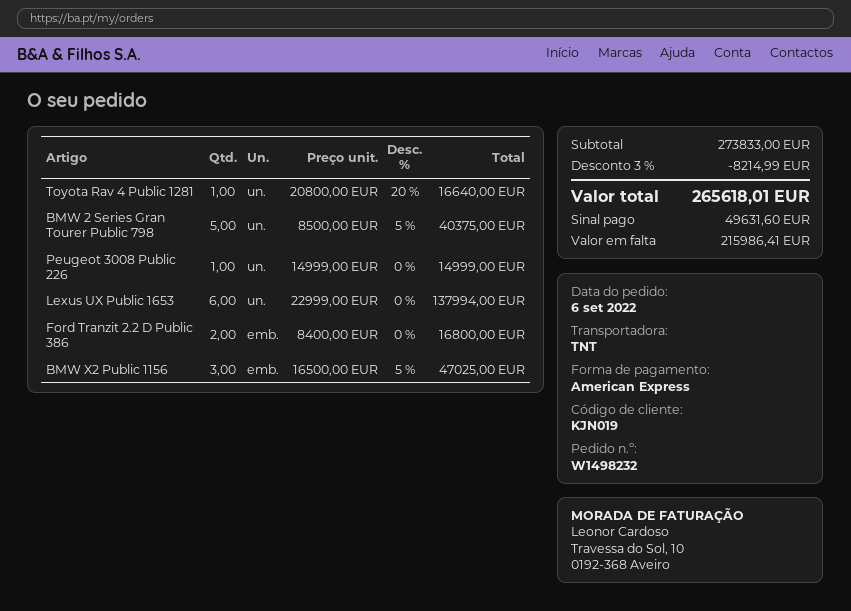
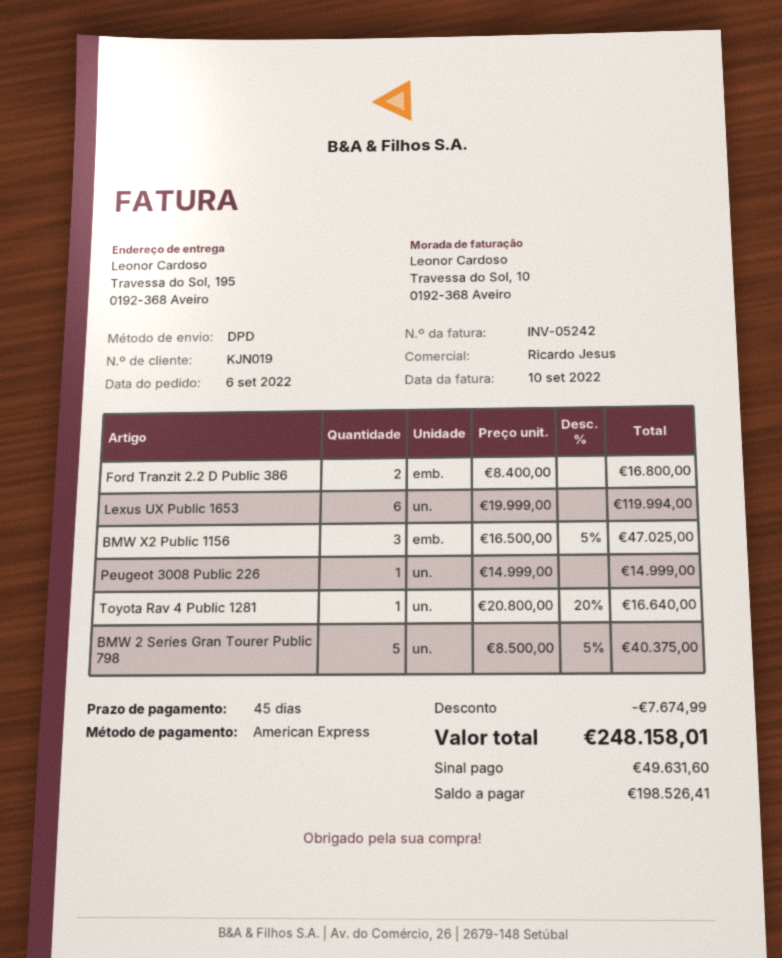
shipping method: TNT -> DPD
Lexus UX Public 1653: 6 x 22999.00 = 137994.00 -> 6 x 19999.00 = 119994.00
discount: 8214.99 -> 7674.99
total: 265618.01 -> 248158.01
balance: 215986.41 -> 198526.41

